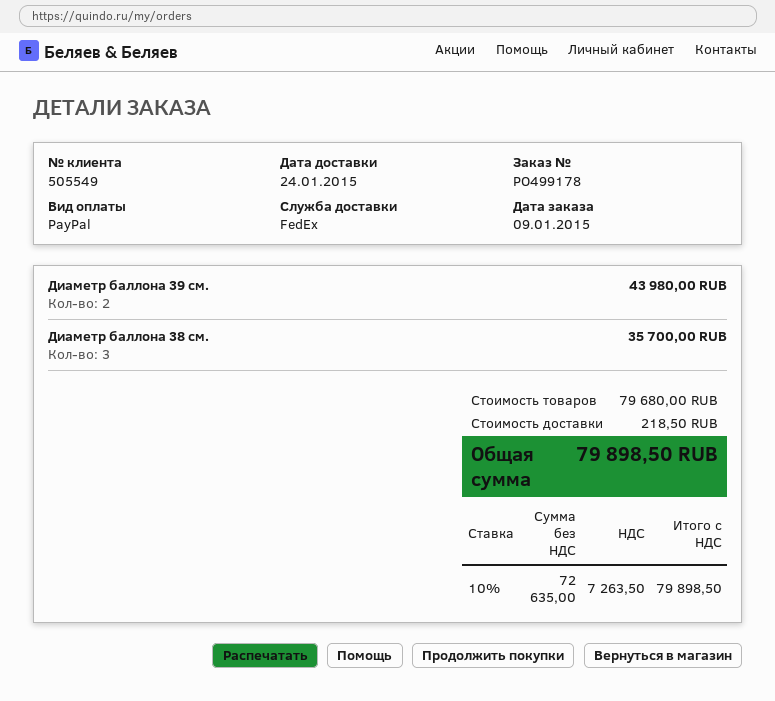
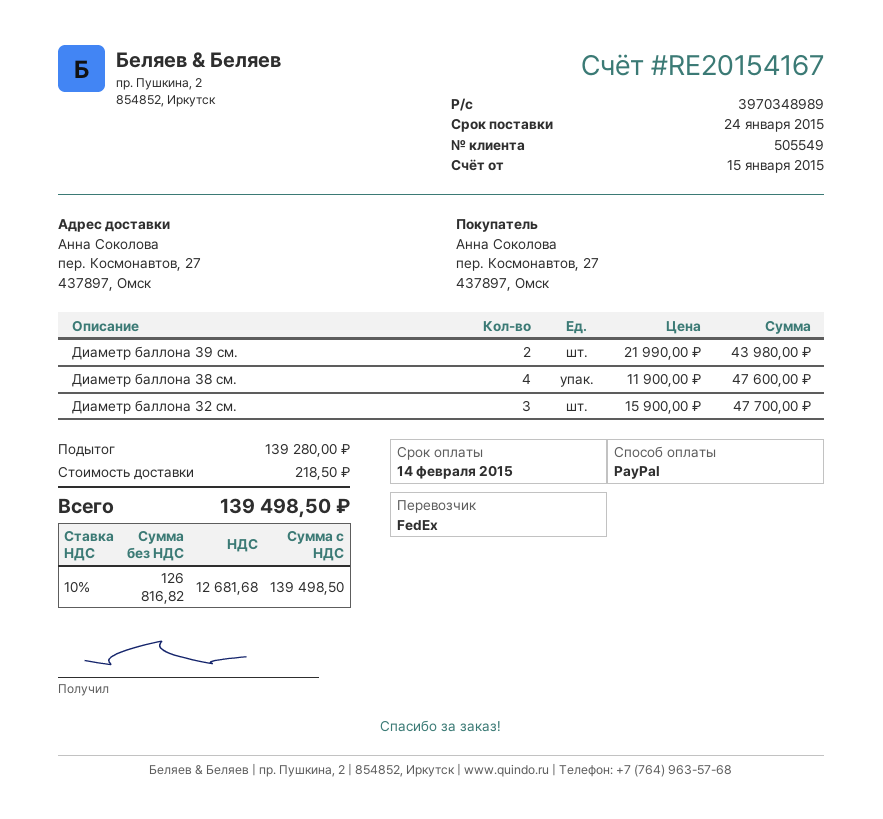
Диаметр баллона 38 см.: 3 for 35700.00 -> 4 for 47600.00
Диаметр баллона 32 см.: none -> 3 for 47700.00
subtotal: 79680.00 -> 139280.00
net: 72635.00 -> 126816.82
tax: 10% = 7263.50 -> 10% = 12681.68
total: 79898.50 -> 139498.50

